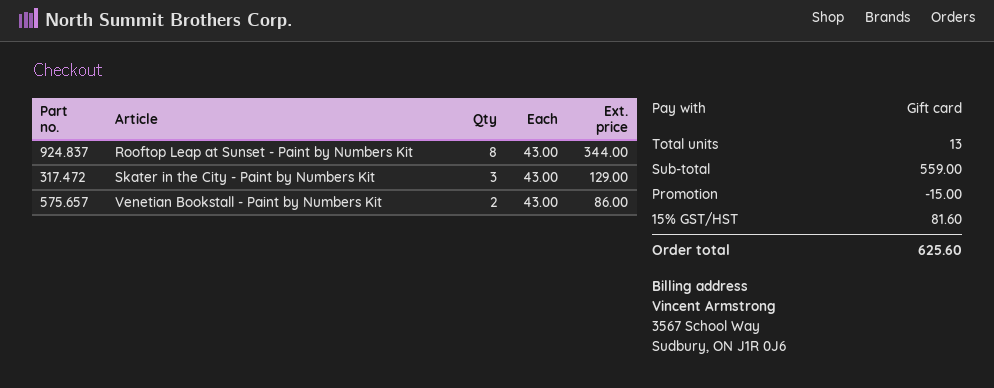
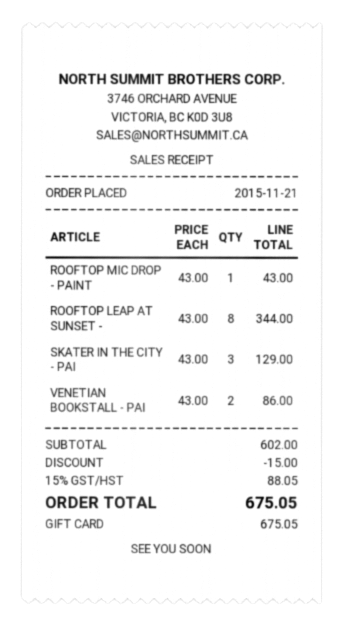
ROOFTOP MIC DROP - PAINT: none -> 1 x 43.00 = 43.00
subtotal: 559.00 -> 602.00
tax: 15% = 81.60 -> 15% = 88.05
total: 625.60 -> 675.05

